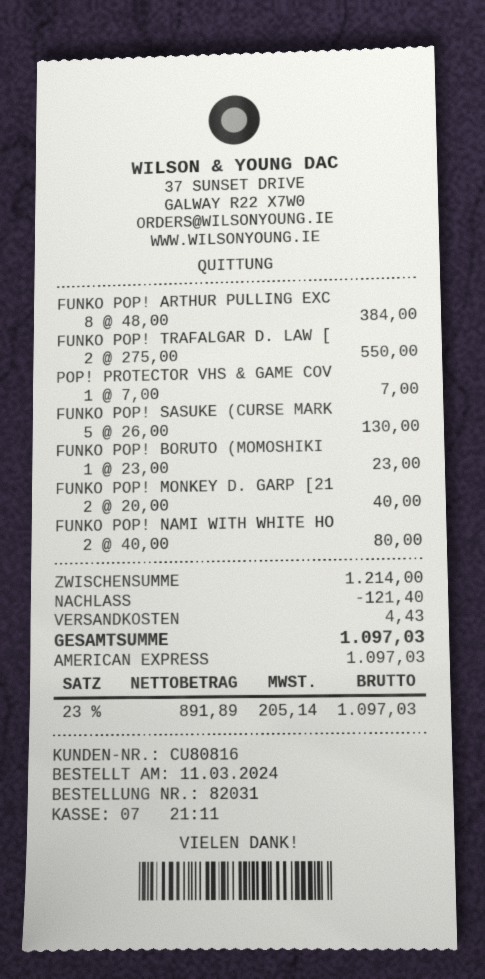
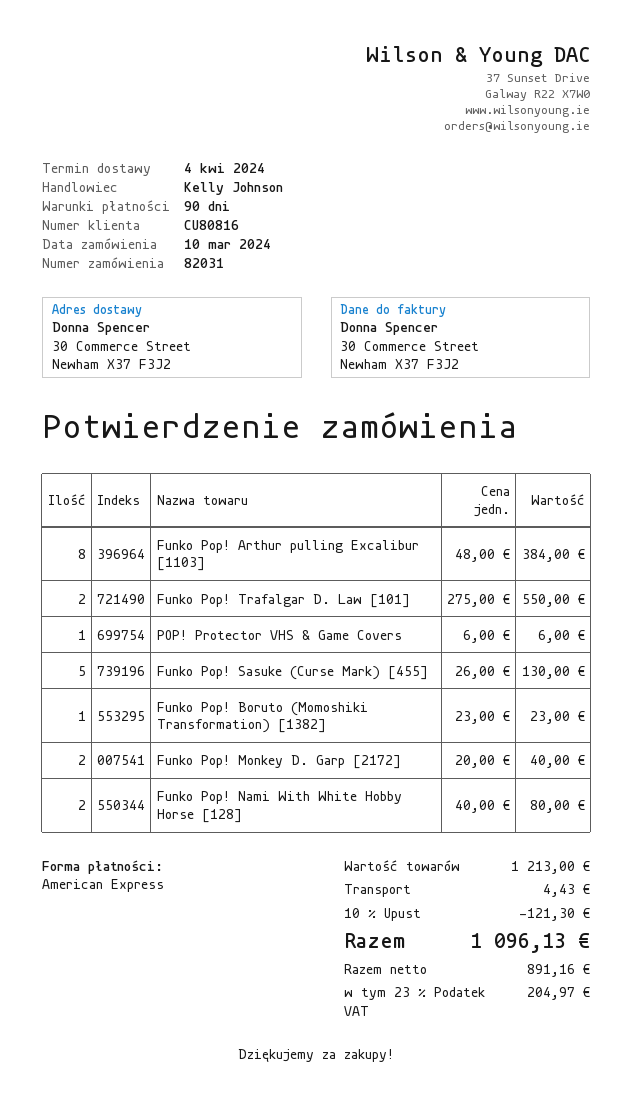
order date: 2024-03-11 -> 2024-03-10
POP! PROTECTOR VHS & GAME COV: 1 x 7.00 = 7.00 -> 1 x 6.00 = 6.00
subtotal: 1214.00 -> 1213.00
discount: 121.40 -> 121.30
net: 891.89 -> 891.16
tax: 23% = 205.14 -> 23% = 204.97
total: 1097.03 -> 1096.13

